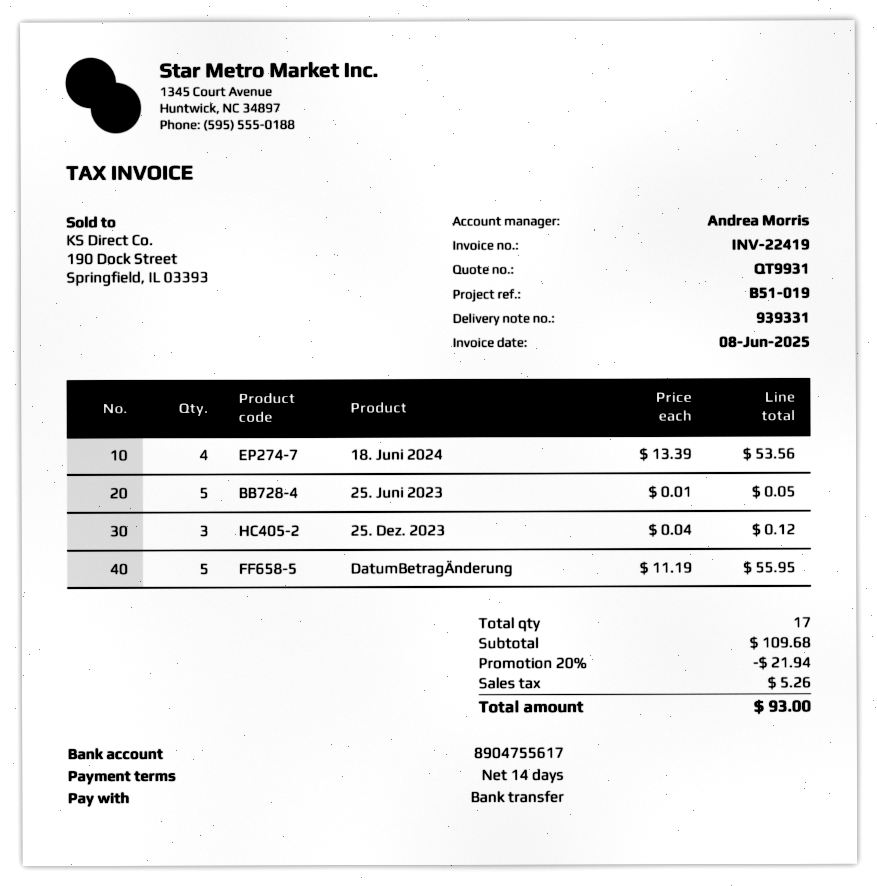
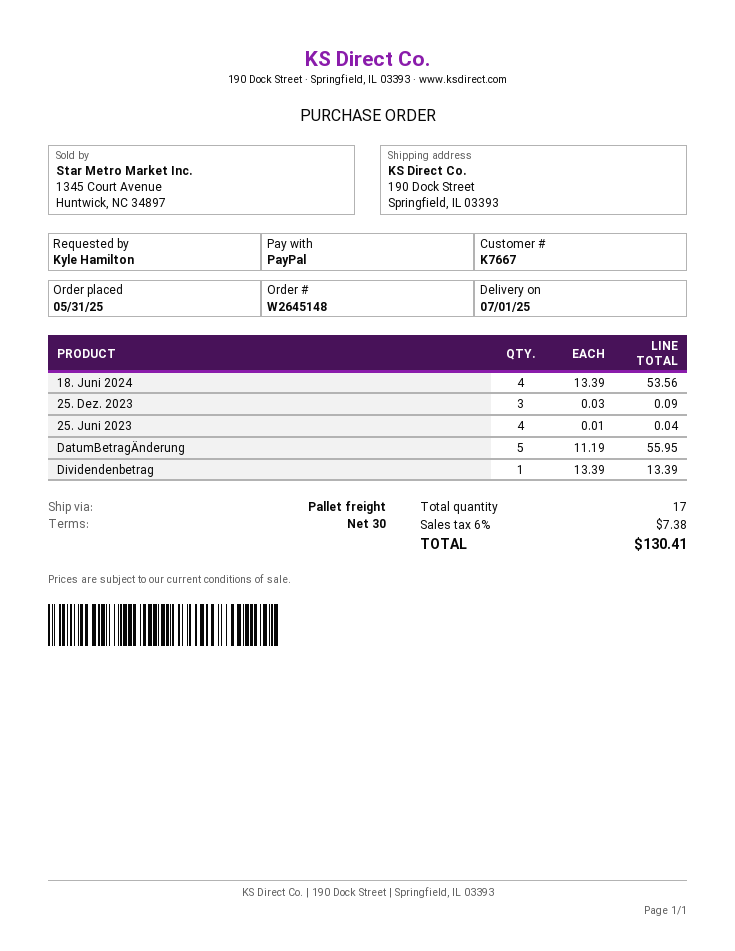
payment terms: 14 days -> 30 days
payment method: bank transfer -> PayPal
25. Juni 2023: 5 x 0.01 = 0.05 -> 4 x 0.01 = 0.04
25. Dez. 2023: 3 x 0.04 = 0.12 -> 3 x 0.03 = 0.09
Dividendenbetrag: none -> 1 x 13.39 = 13.39
discount: 20% = 21.94 -> none
tax: 5.26 -> 7.38
total: 93.00 -> 130.41

